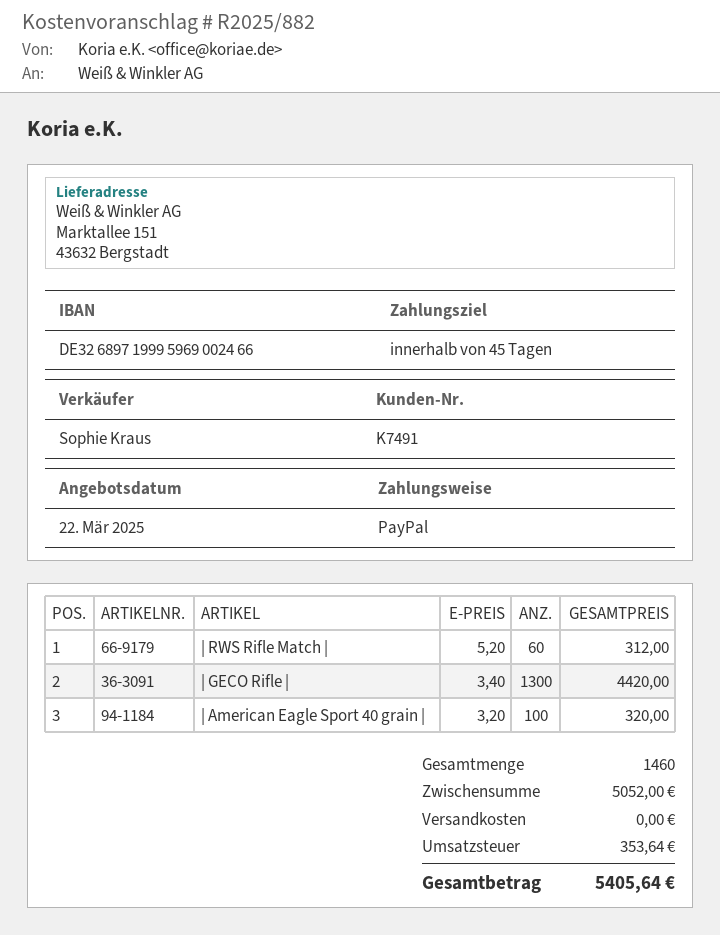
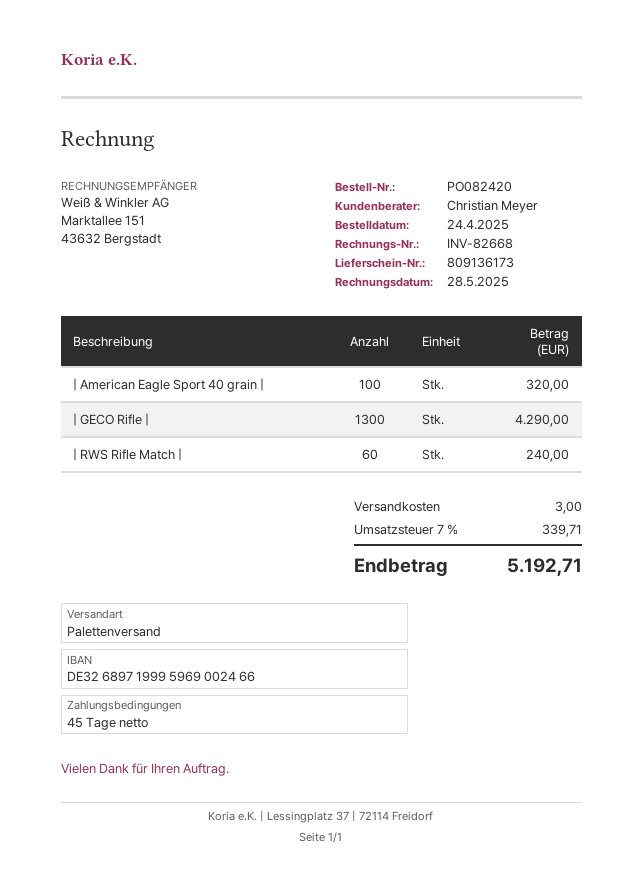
sales rep: Sophie Kraus -> Christian Meyer
| RWS Rifle Match |: 60 for 312.00 -> 60 for 240.00
| GECO Rifle |: 1300 for 4420.00 -> 1300 for 4290.00
shipping: 0.00 -> 3.00
tax: 353.64 -> 339.71
total: 5405.64 -> 5192.71

